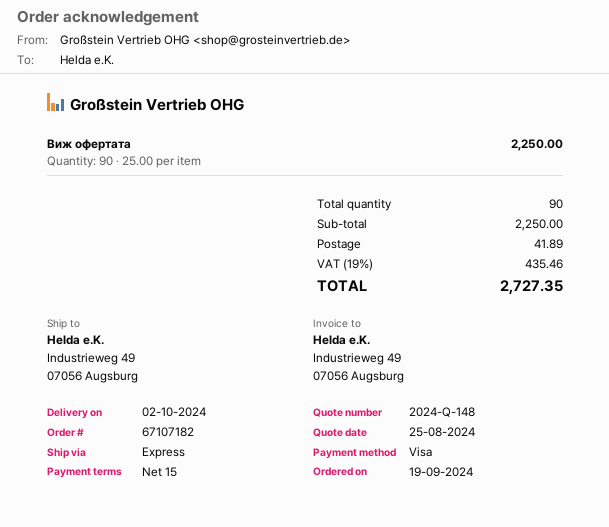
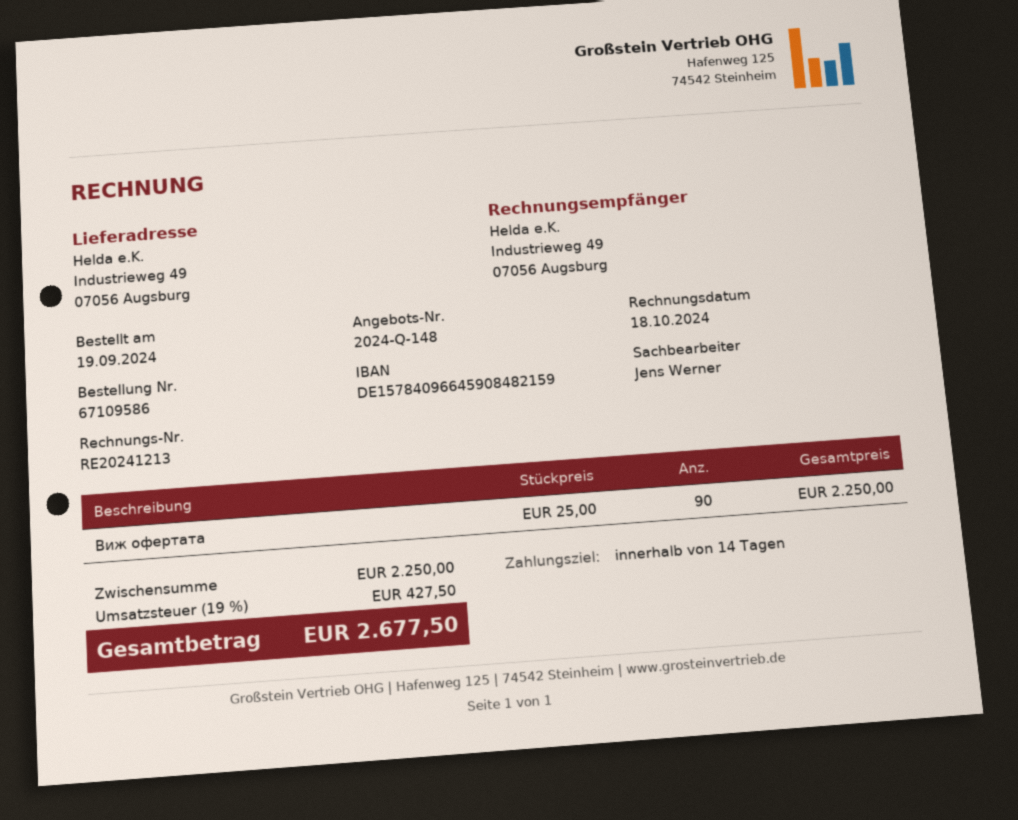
order number: 67107182 -> 67109586
payment terms: 15 days -> 14 days
shipping: 41.89 -> none
tax: 19% = 435.46 -> 19% = 427.50
total: 2727.35 -> 2677.50

